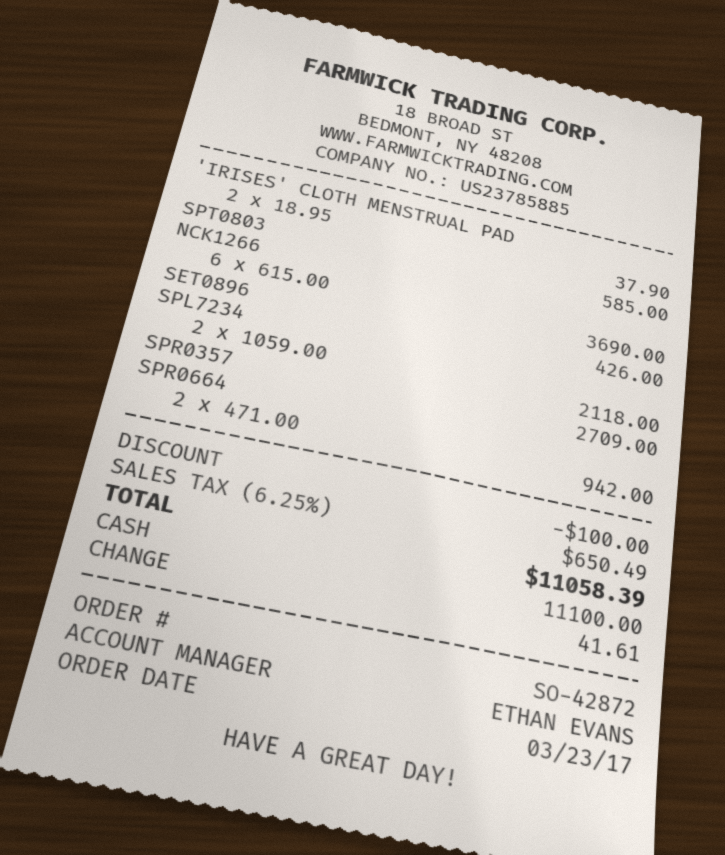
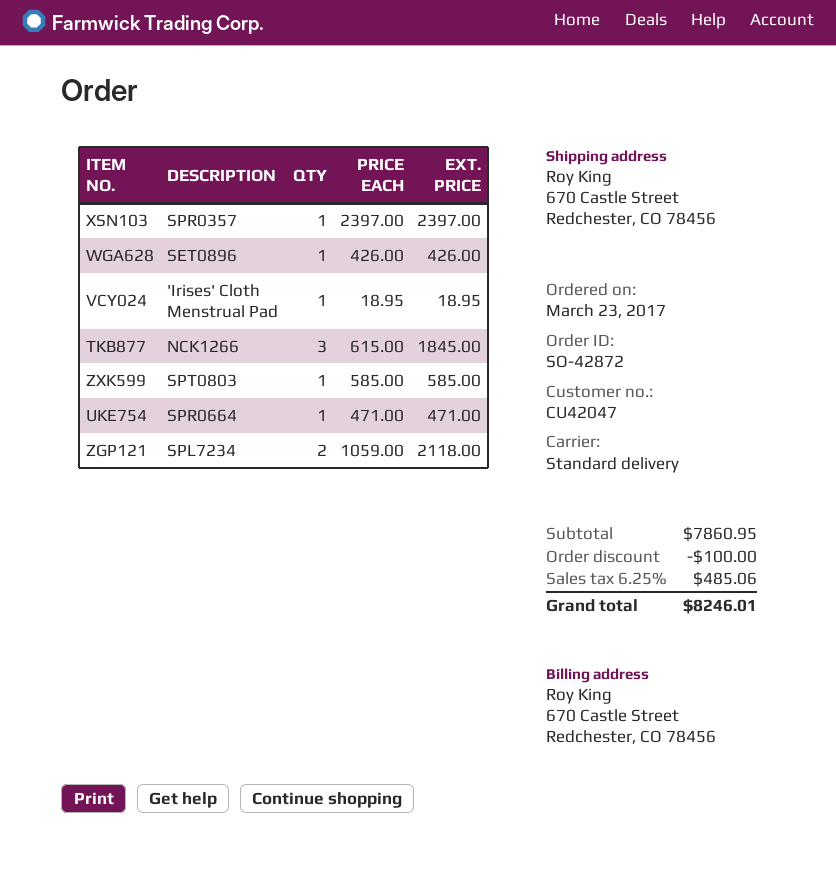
'IRISES' CLOTH MENSTRUAL PAD: 2 x 18.95 = 37.90 -> 1 x 18.95 = 18.95
NCK1266: 6 x 615.00 = 3690.00 -> 3 x 615.00 = 1845.00
SPR0357: 1 x 2709.00 = 2709.00 -> 1 x 2397.00 = 2397.00
SPR0664: 2 x 471.00 = 942.00 -> 1 x 471.00 = 471.00
tax: 6.25% = 650.49 -> 6.25% = 485.06
total: 11058.39 -> 8246.01

